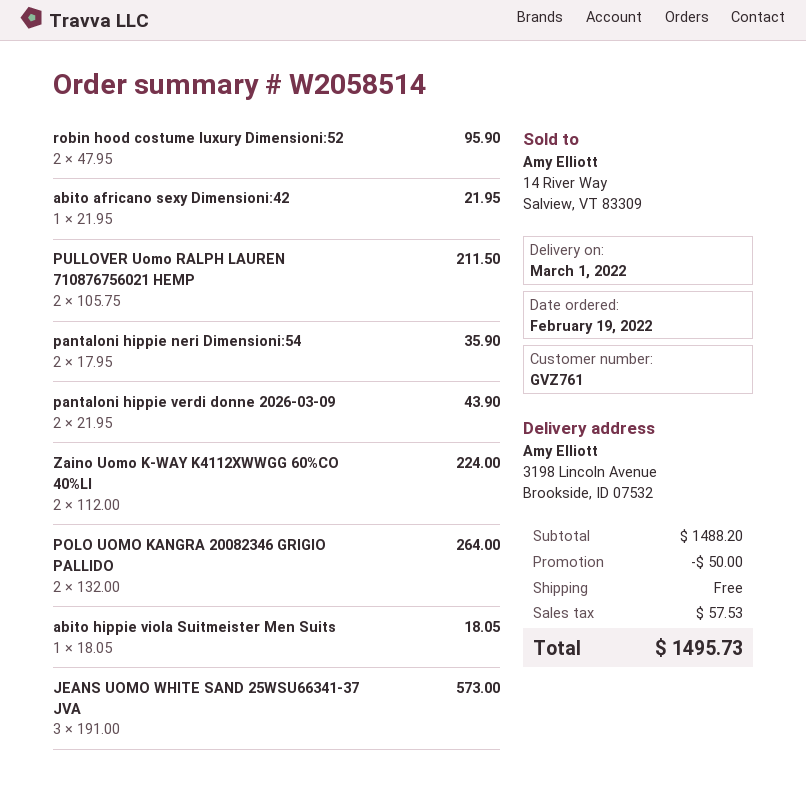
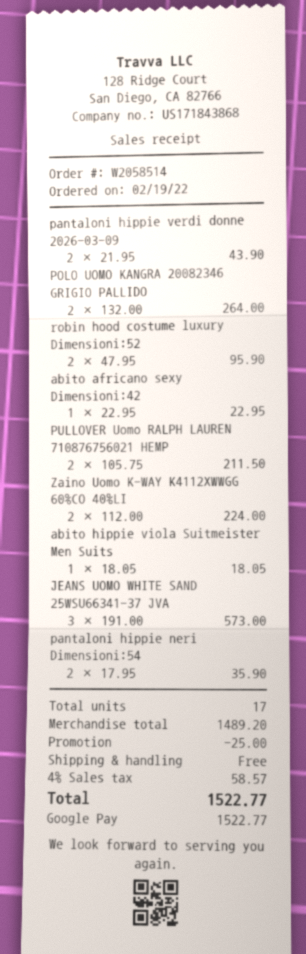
abito africano sexy Dimensioni:42: 1 x 21.95 = 21.95 -> 1 x 22.95 = 22.95
subtotal: 1488.20 -> 1489.20
discount: 50.00 -> 25.00
tax: 57.53 -> 58.57
total: 1495.73 -> 1522.77

